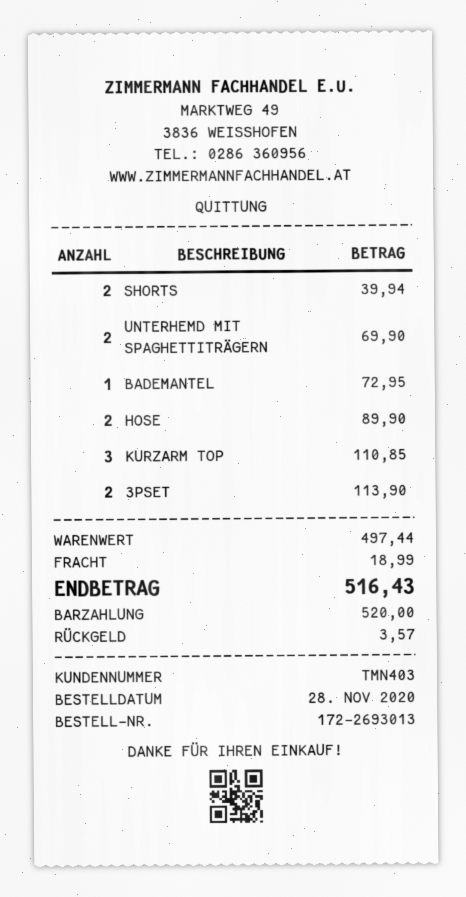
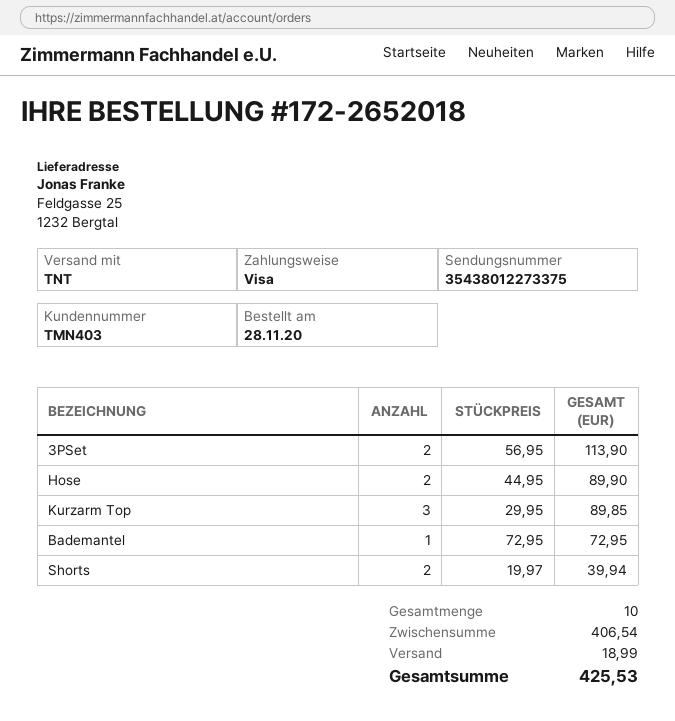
order number: 172-2693013 -> 172-2652018
payment method: cash -> Visa
UNTERHEMD MIT SPAGHETTITRÄGERN: 2 for 69.90 -> none
KURZARM TOP: 3 for 110.85 -> 3 for 89.85
subtotal: 497.44 -> 406.54
total: 516.43 -> 425.53

